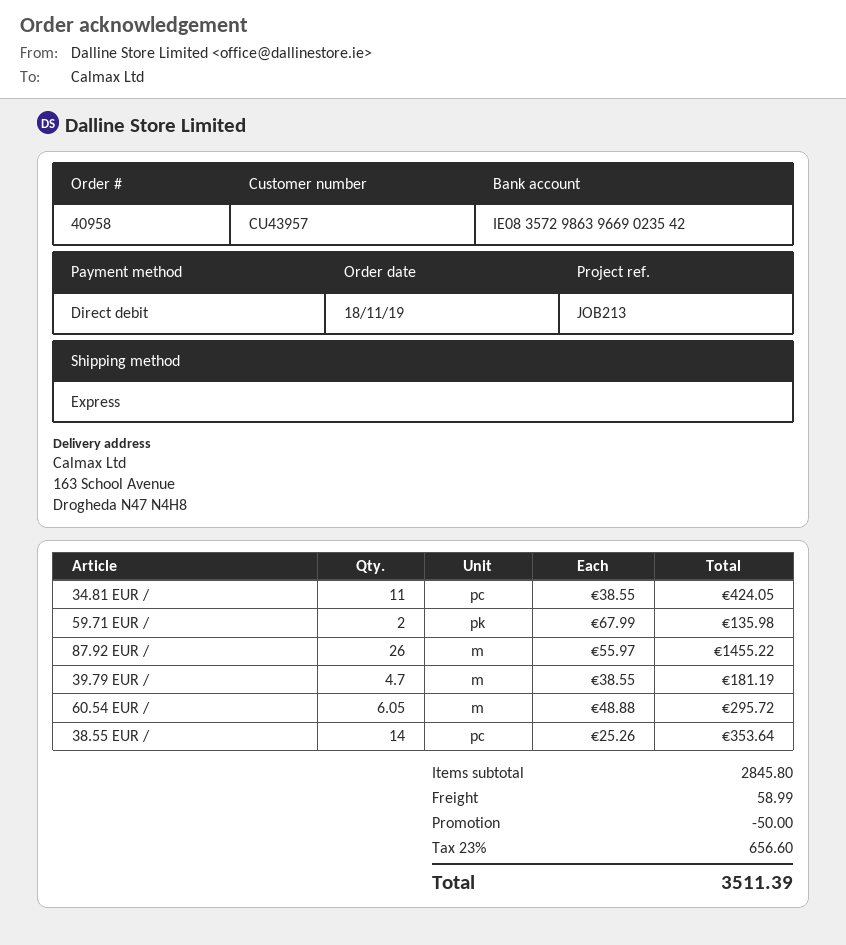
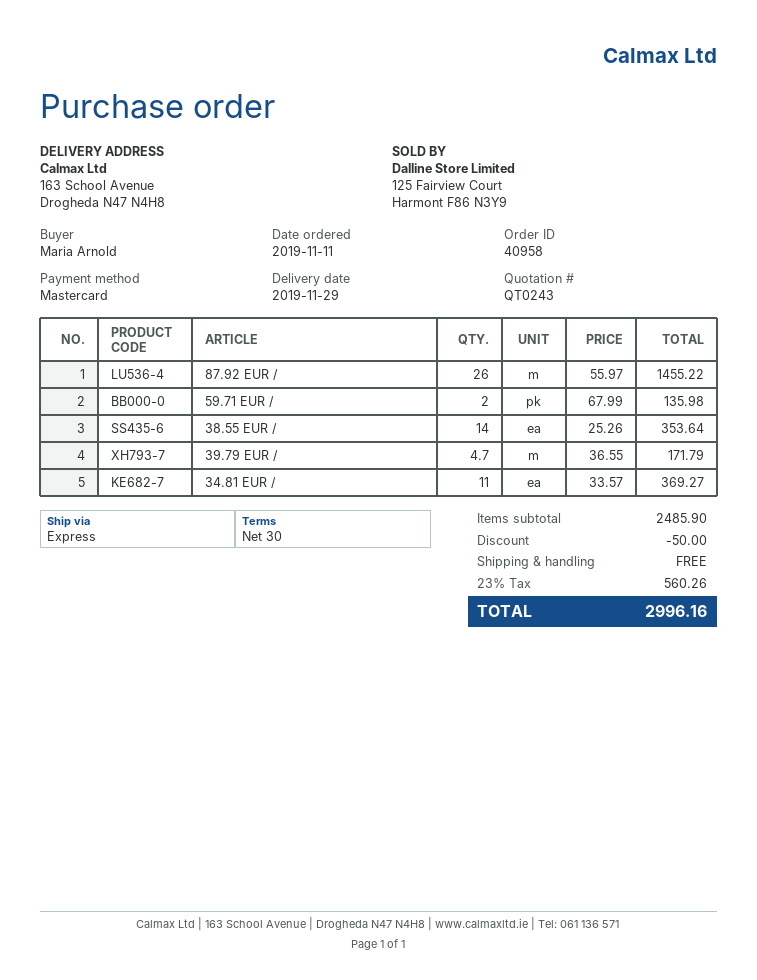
order date: 2019-11-18 -> 2019-11-11
payment method: direct debit -> Mastercard
34.81 EUR /: 11 x 38.55 = 424.05 -> 11 x 33.57 = 369.27
39.79 EUR /: 4.7 x 38.55 = 181.19 -> 4.7 x 36.55 = 171.79
60.54 EUR /: 6.05 x 48.88 = 295.72 -> none
subtotal: 2845.80 -> 2485.90
shipping: 58.99 -> 0.00
tax: 23% = 656.60 -> 23% = 560.26
total: 3511.39 -> 2996.16

